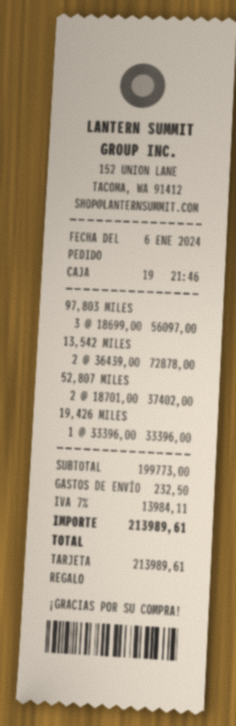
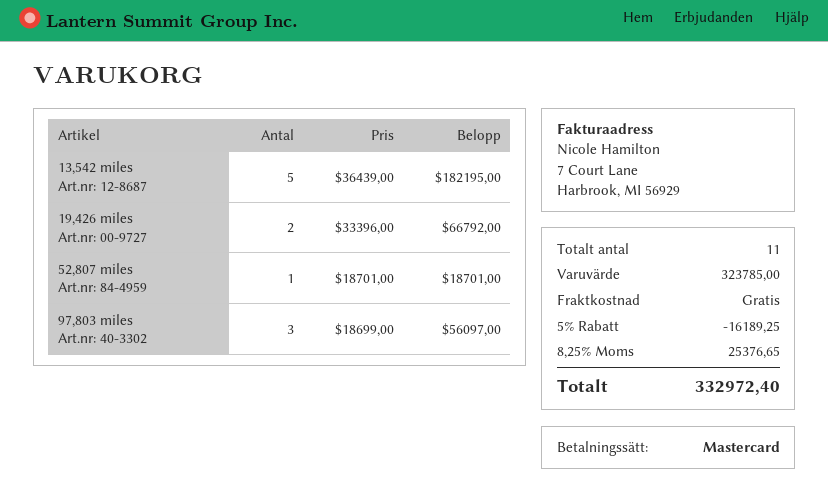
payment method: gift card -> Mastercard
13,542 MILES: 2 x 36439.00 = 72878.00 -> 5 x 36439.00 = 182195.00
52,807 MILES: 2 x 18701.00 = 37402.00 -> 1 x 18701.00 = 18701.00
19,426 MILES: 1 x 33396.00 = 33396.00 -> 2 x 33396.00 = 66792.00
subtotal: 199773.00 -> 323785.00
discount: none -> 5% = 16189.25
shipping: 232.50 -> 0.00
tax: 7% = 13984.11 -> 8.25% = 25376.65
total: 213989.61 -> 332972.40

